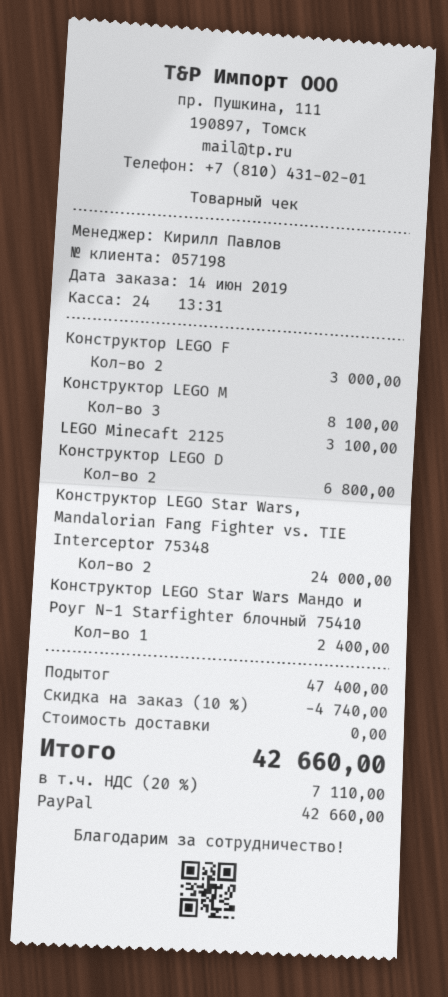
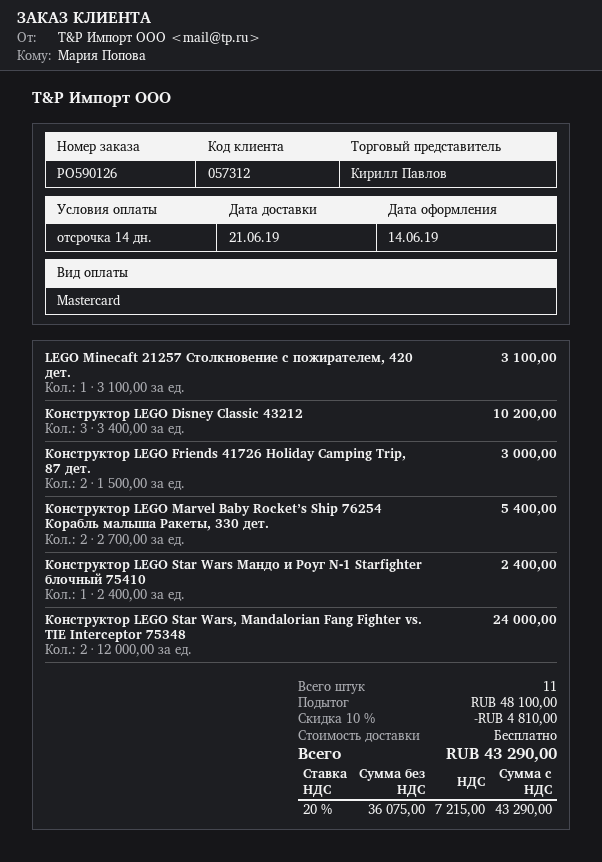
customer number: 057198 -> 057312
payment method: PayPal -> Mastercard
Конструктор LEGO M: 3 for 8100.00 -> 2 for 5400.00
Конструктор LEGO D: 2 for 6800.00 -> 3 for 10200.00
subtotal: 47400.00 -> 48100.00
discount: 10% = 4740.00 -> 10% = 4810.00
tax: 20% = 7110.00 -> 20% = 7215.00
total: 42660.00 -> 43290.00

